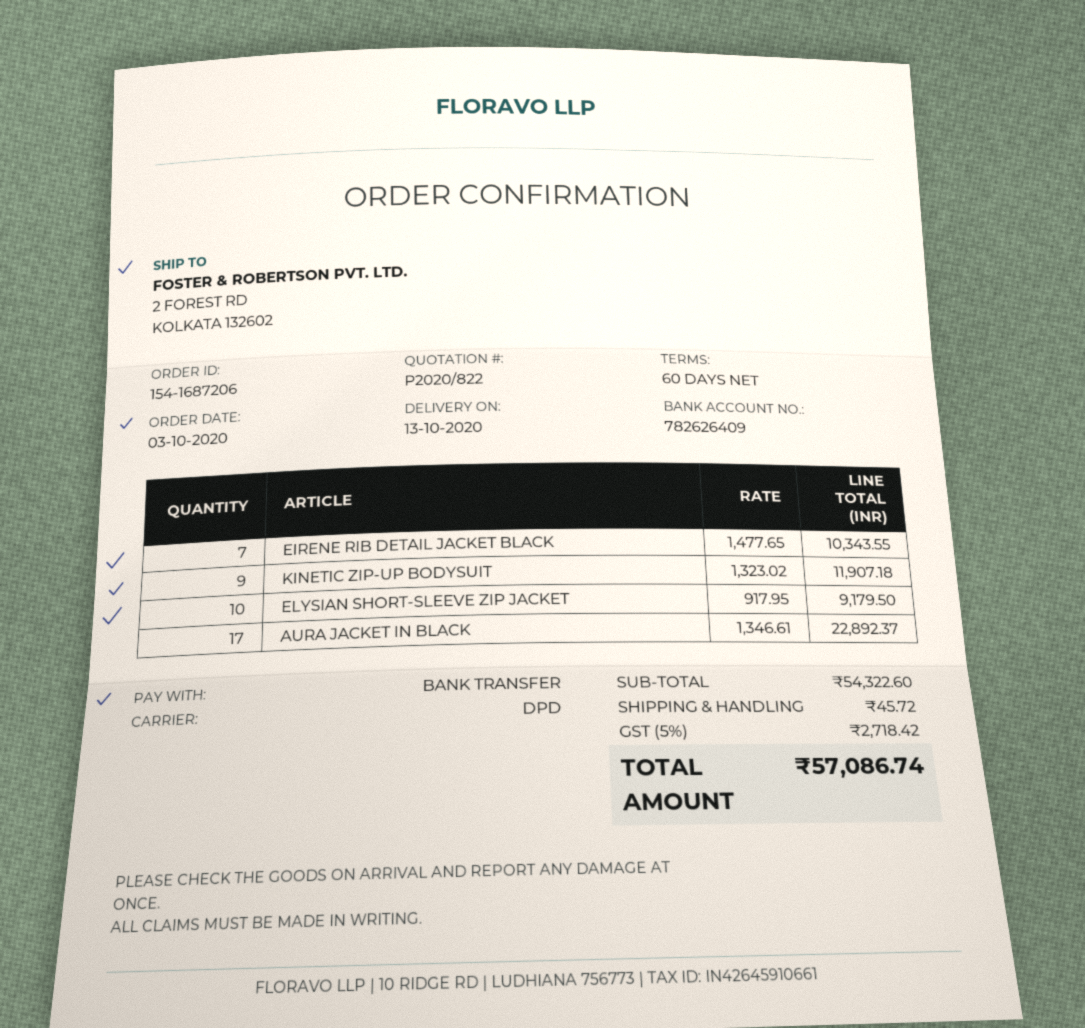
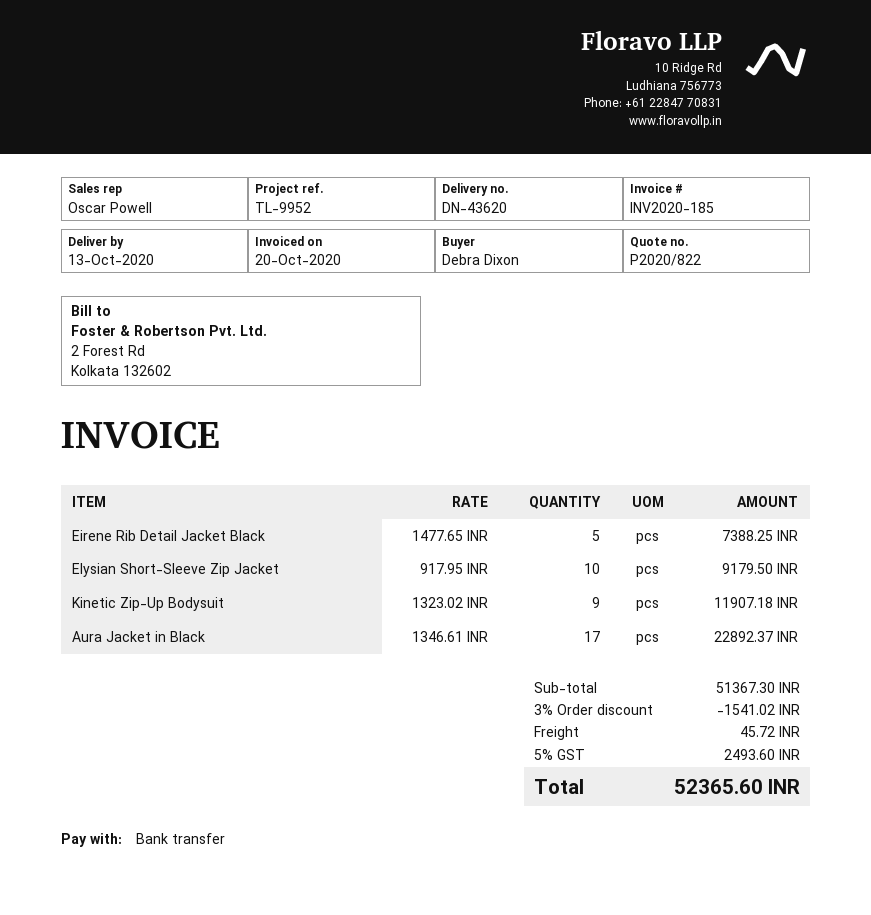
EIRENE RIB DETAIL JACKET BLACK: 7 x 1477.65 = 10343.55 -> 5 x 1477.65 = 7388.25
subtotal: 54322.60 -> 51367.30
discount: none -> 3% = 1541.02
tax: 5% = 2718.42 -> 5% = 2493.60
total: 57086.74 -> 52365.60

